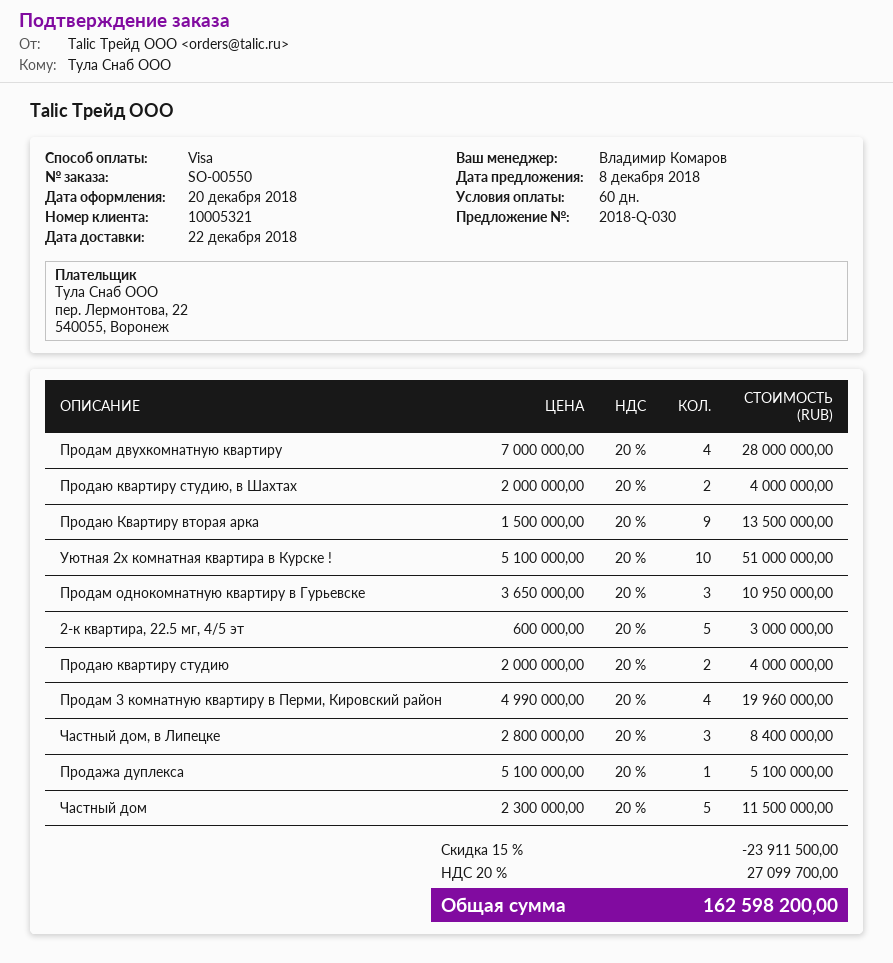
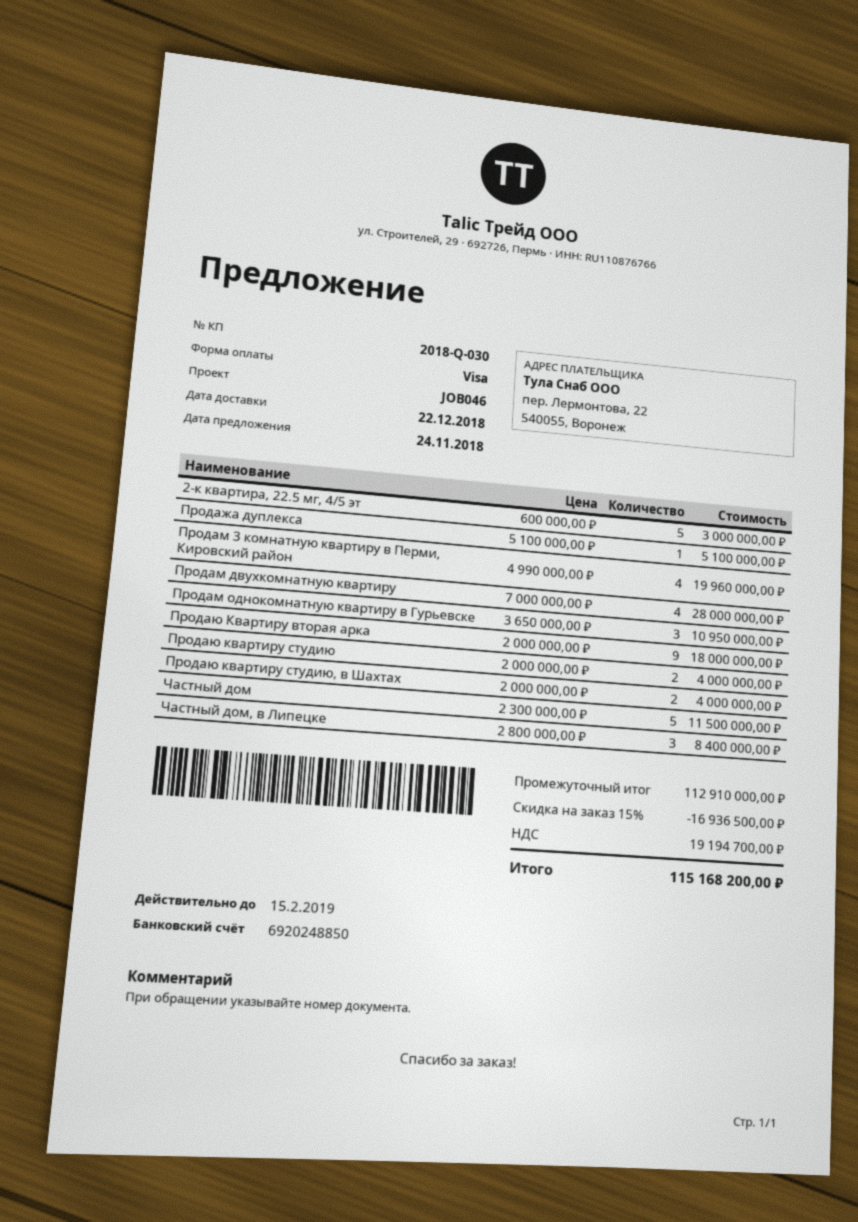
quote date: 2018-12-08 -> 2018-11-24
Продаю Квартиру вторая арка: 9 x 1500000.00 = 13500000.00 -> 9 x 2000000.00 = 18000000.00
Уютная 2х комнатная квартира в Курске !: 10 x 5100000.00 = 51000000.00 -> none
discount: 15% = 23911500.00 -> 15% = 16936500.00
tax: 27099700.00 -> 19194700.00
total: 162598200.00 -> 115168200.00

